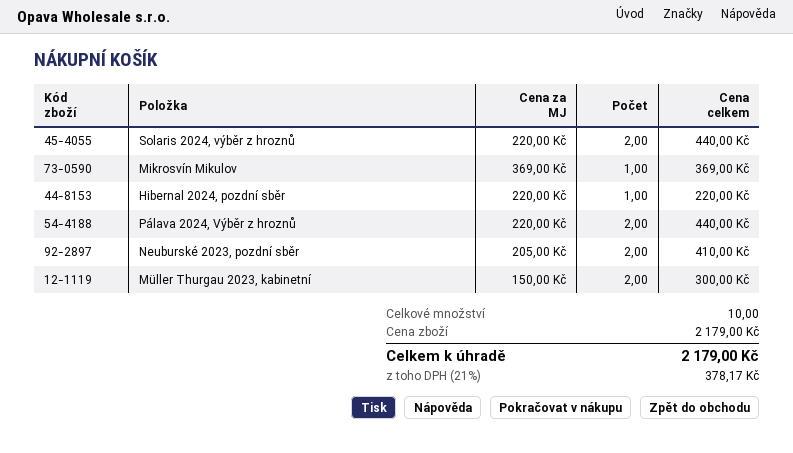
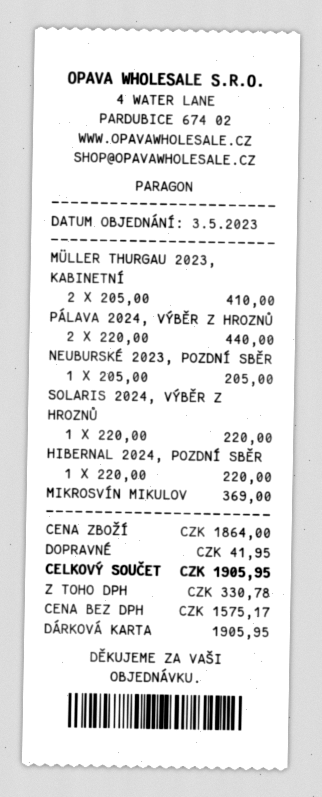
Solaris 2024, výběr z hroznů: 2 x 220.00 = 440.00 -> 1 x 220.00 = 220.00
Neuburské 2023, pozdní sběr: 2 x 205.00 = 410.00 -> 1 x 205.00 = 205.00
Müller Thurgau 2023, kabinetní: 2 x 150.00 = 300.00 -> 2 x 205.00 = 410.00
subtotal: 2179.00 -> 1864.00
shipping: none -> 41.95
tax: 378.17 -> 330.78
total: 2179.00 -> 1905.95

